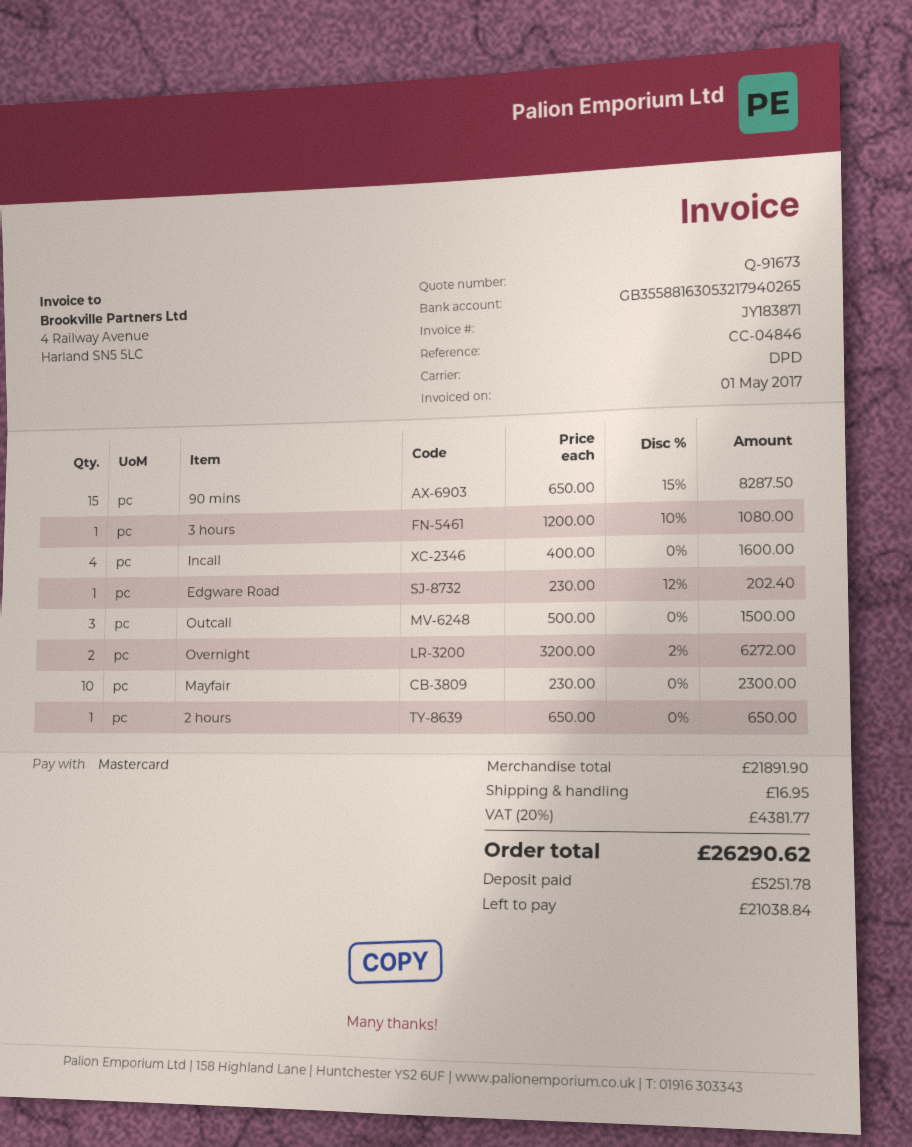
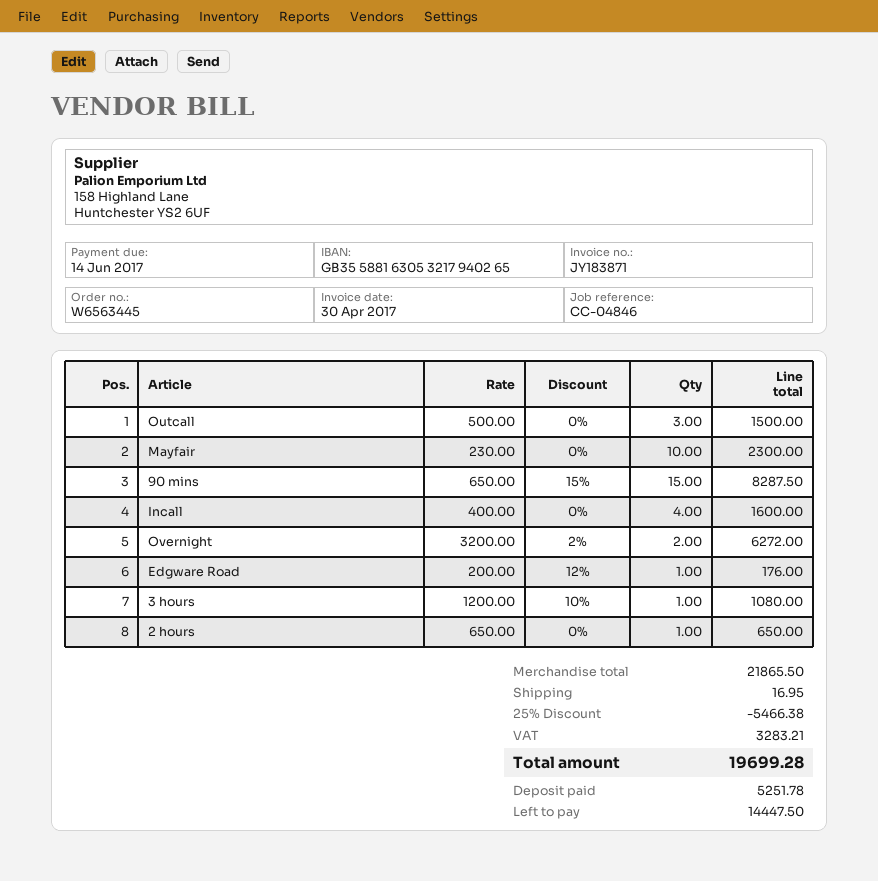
invoice date: 2017-05-01 -> 2017-04-30
Edgware Road: 1 x 230.00 - 12% = 202.40 -> 1 x 200.00 - 12% = 176.00
subtotal: 21891.90 -> 21865.50
discount: none -> 25% = 5466.38
tax: 4381.77 -> 3283.21
total: 26290.62 -> 19699.28
balance: 21038.84 -> 14447.50

